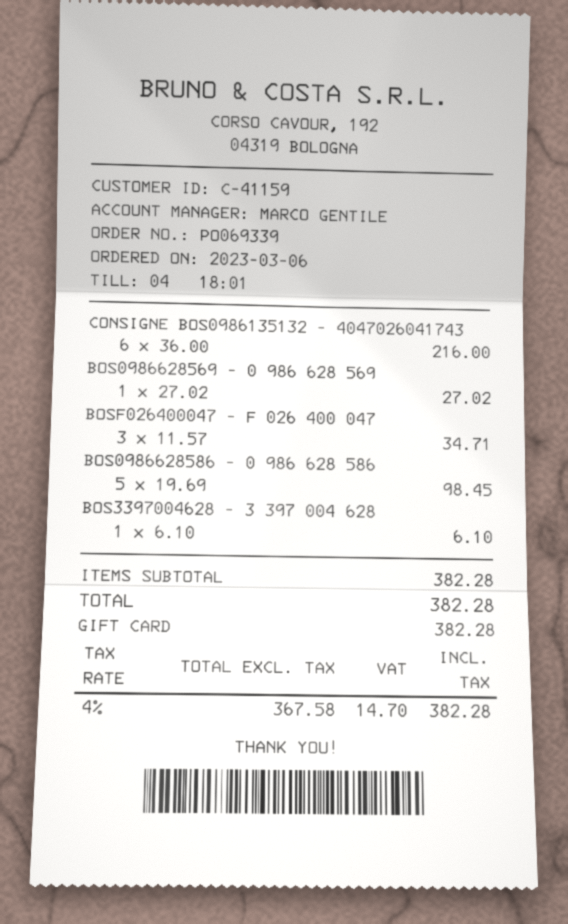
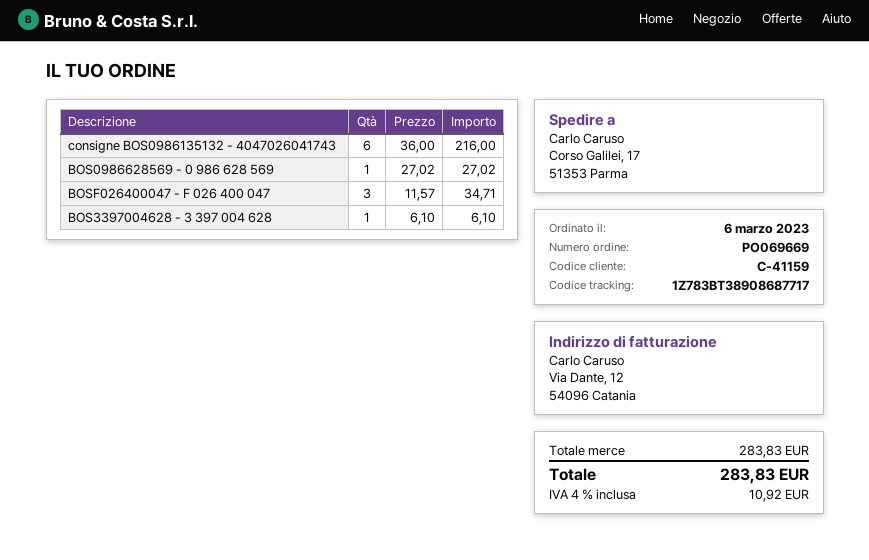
order number: PO069339 -> PO069669
BOS0986628586 - 0 986 628 586: 5 x 19.69 = 98.45 -> none
subtotal: 382.28 -> 283.83
tax: 4% = 14.70 -> 4% = 10.92
total: 382.28 -> 283.83

